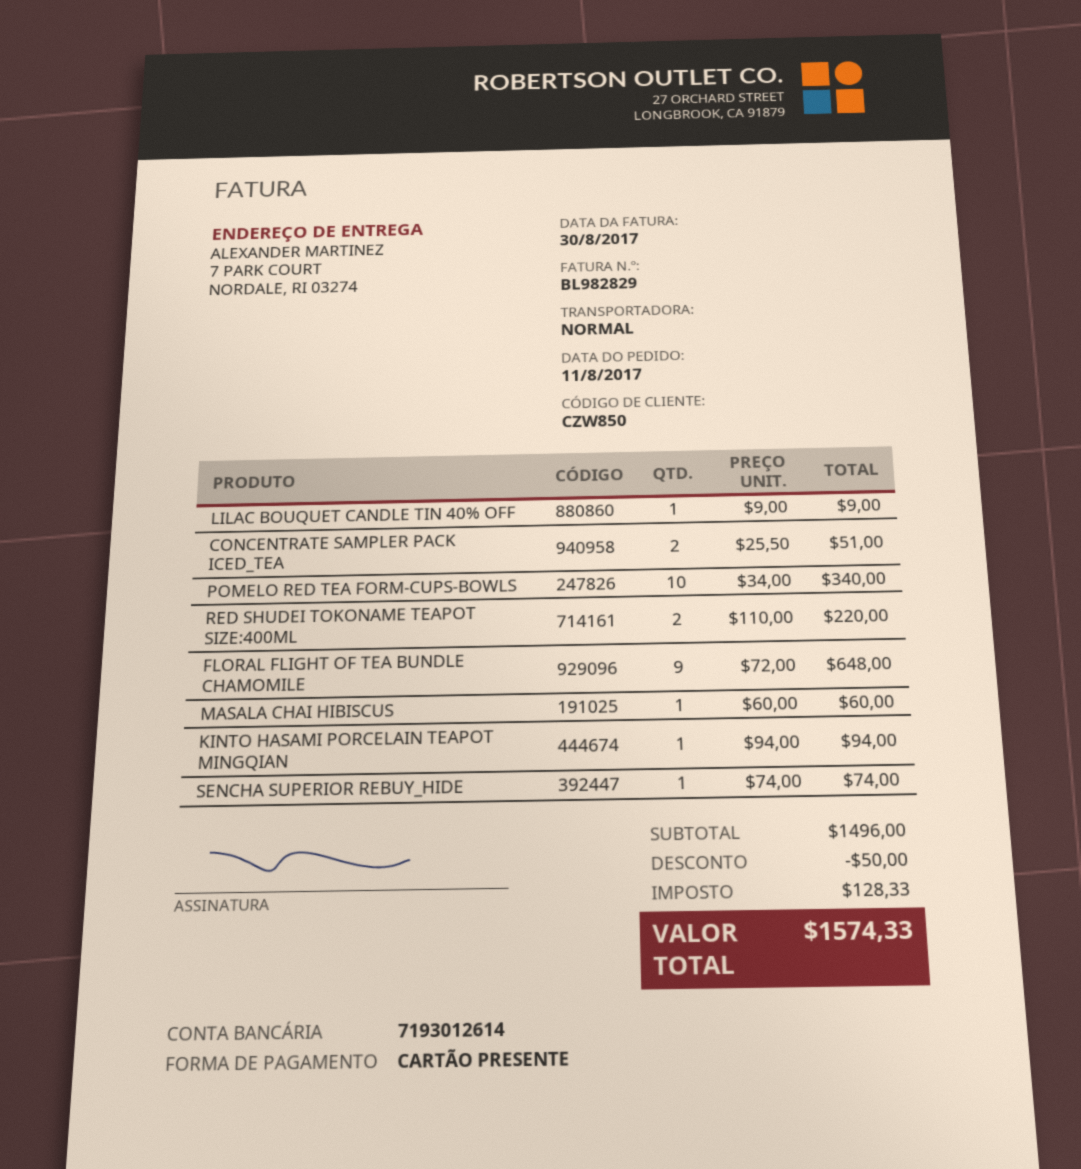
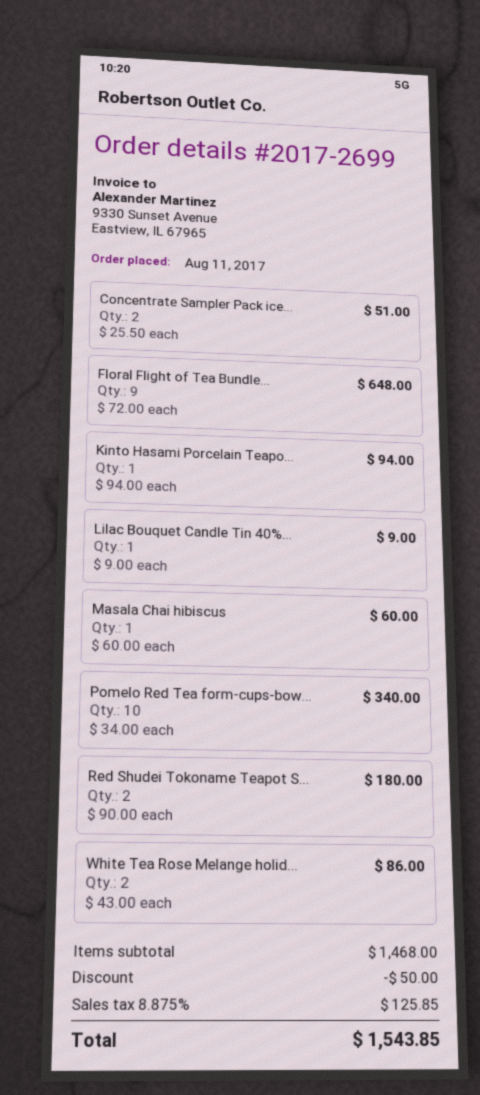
RED SHUDEI TOKONAME TEAPOT SIZE:400ML: 2 x 110.00 = 220.00 -> 2 x 90.00 = 180.00
SENCHA SUPERIOR REBUY_HIDE: 1 x 74.00 = 74.00 -> none
White Tea Rose Melange holid...: none -> 2 x 43.00 = 86.00
subtotal: 1496.00 -> 1468.00
tax: 128.33 -> 125.85
total: 1574.33 -> 1543.85

